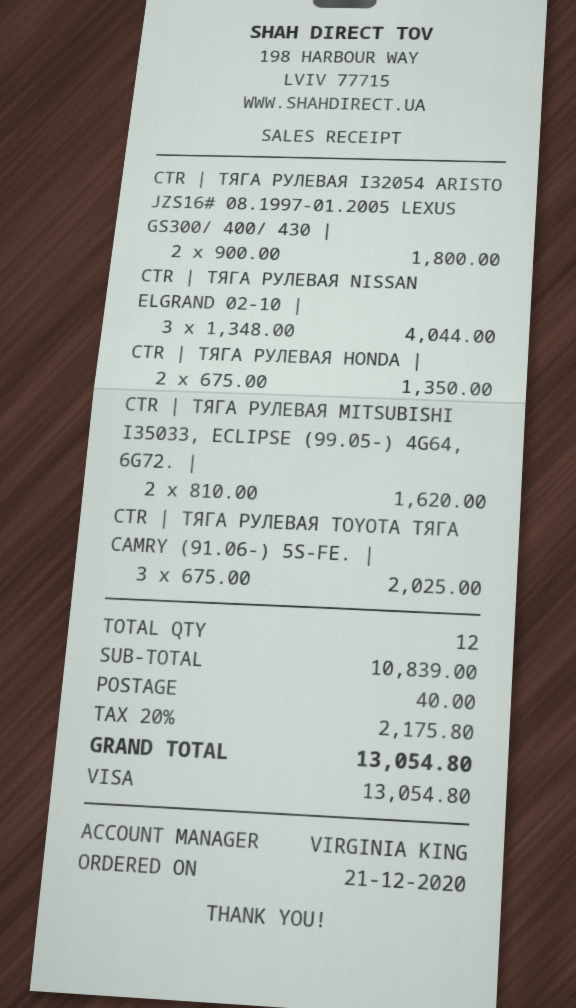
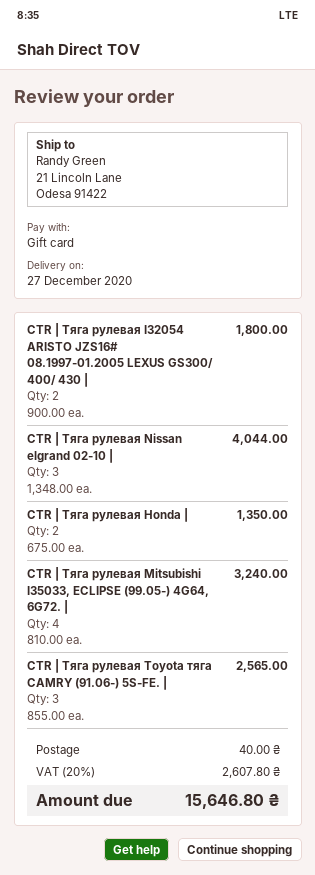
payment method: Visa -> gift card
CTR | ТЯГА РУЛЕВАЯ MITSUBISHI I35033, ECLIPSE (99.05-) 4G64, 6G72. |: 2 x 810.00 = 1620.00 -> 4 x 810.00 = 3240.00
CTR | ТЯГА РУЛЕВАЯ TOYOTA ТЯГА CAMRY (91.06-) 5S-FE. |: 3 x 675.00 = 2025.00 -> 3 x 855.00 = 2565.00
tax: 20% = 2175.80 -> 20% = 2607.80
total: 13054.80 -> 15646.80

